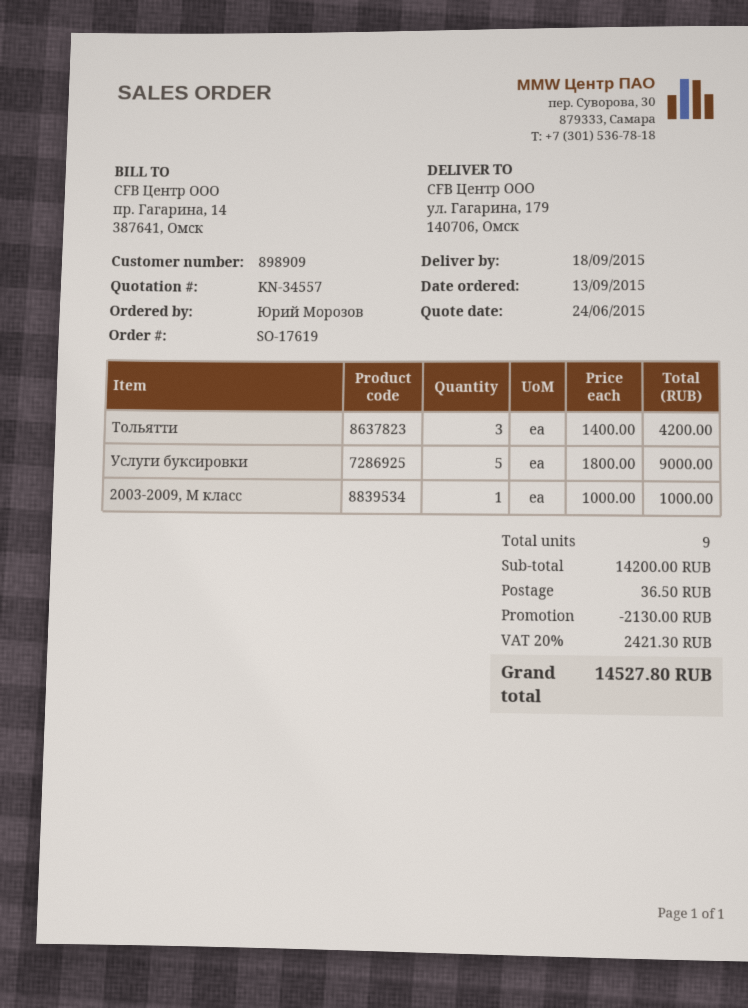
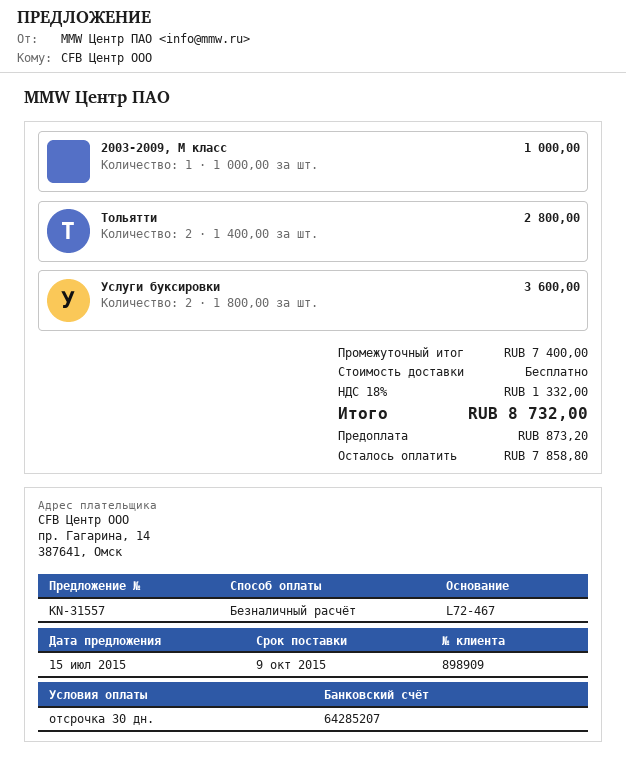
quote number: KN-34557 -> KN-31557
quote date: 2015-06-24 -> 2015-07-15
delivery date: 2015-09-18 -> 2015-10-09
Тольятти: 3 x 1400.00 = 4200.00 -> 2 x 1400.00 = 2800.00
Услуги буксировки: 5 x 1800.00 = 9000.00 -> 2 x 1800.00 = 3600.00
subtotal: 14200.00 -> 7400.00
discount: 2130.00 -> none
shipping: 36.50 -> 0.00
tax: 20% = 2421.30 -> 18% = 1332.00
total: 14527.80 -> 8732.00

